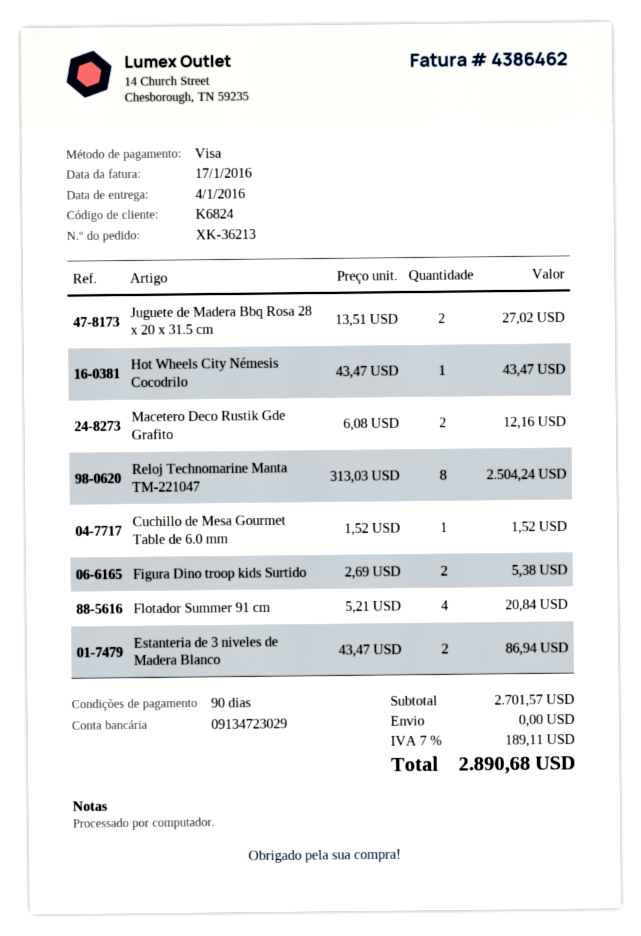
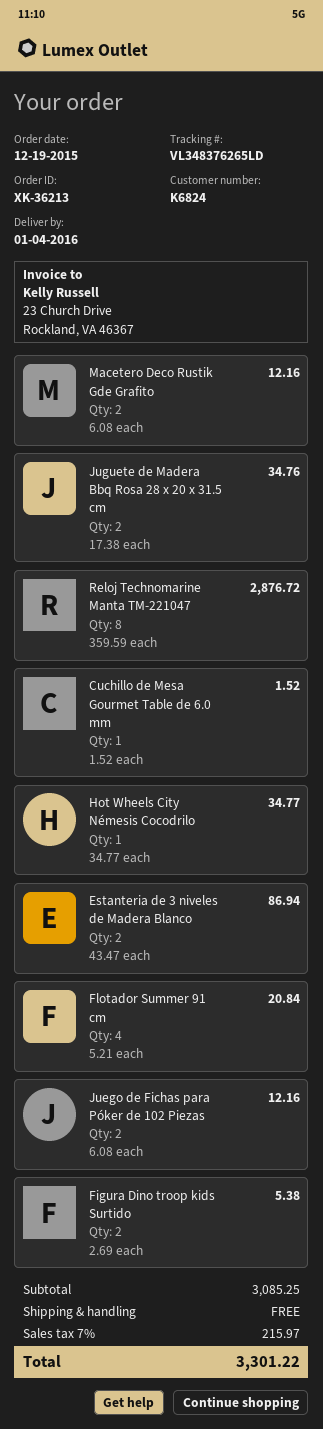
Juguete de Madera Bbq Rosa 28 x 20 x 31.5 cm: 2 x 13.51 = 27.02 -> 2 x 17.38 = 34.76
Hot Wheels City Némesis Cocodrilo: 1 x 43.47 = 43.47 -> 1 x 34.77 = 34.77
Reloj Technomarine Manta TM-221047: 8 x 313.03 = 2504.24 -> 8 x 359.59 = 2876.72
Juego de Fichas para Póker de 102 Piezas: none -> 2 x 6.08 = 12.16
subtotal: 2701.57 -> 3085.25
tax: 7% = 189.11 -> 7% = 215.97
total: 2890.68 -> 3301.22

